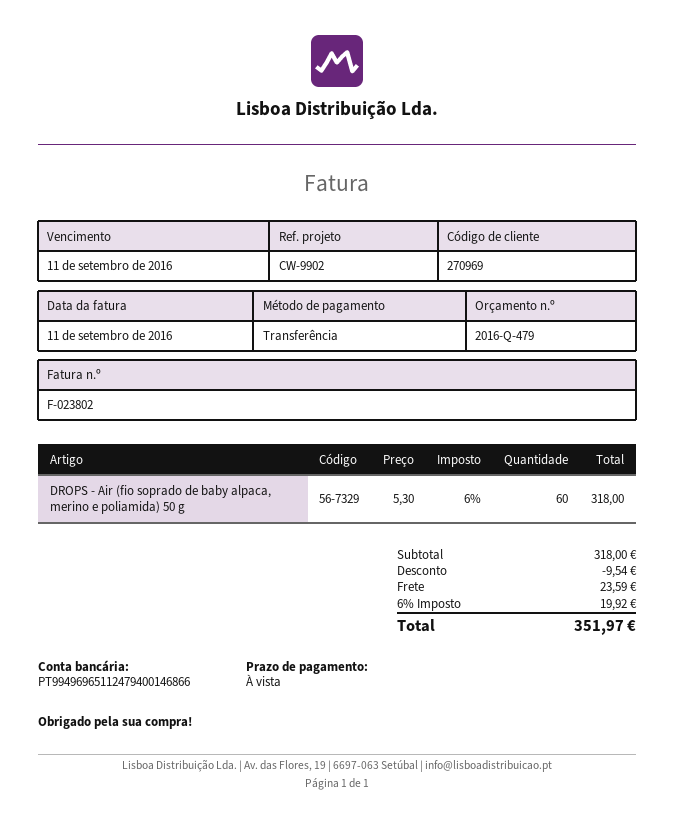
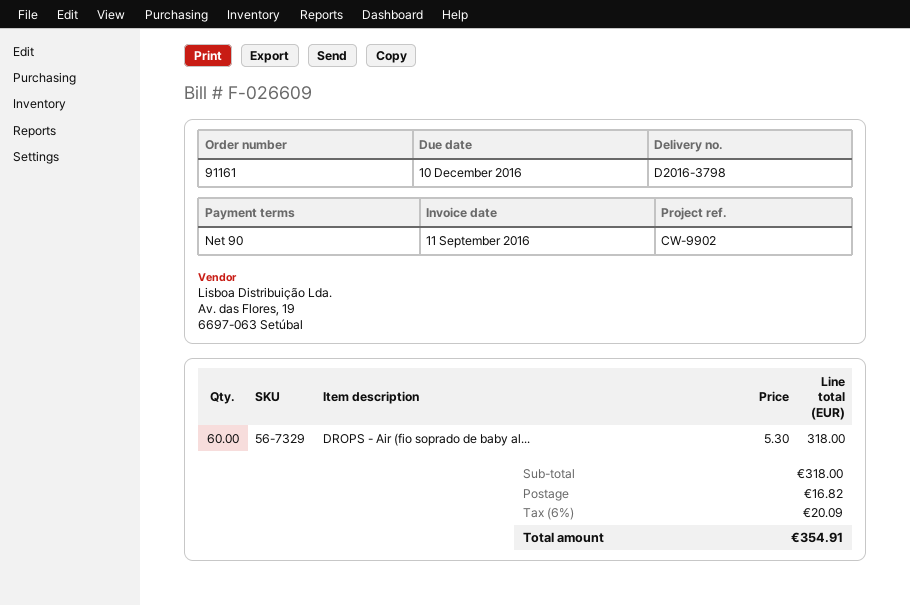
invoice number: F-023802 -> F-026609
payment terms: on receipt -> 90 days
due date: 2016-09-11 -> 2016-12-10
discount: 9.54 -> none
shipping: 23.59 -> 16.82
tax: 6% = 19.92 -> 6% = 20.09
total: 351.97 -> 354.91

